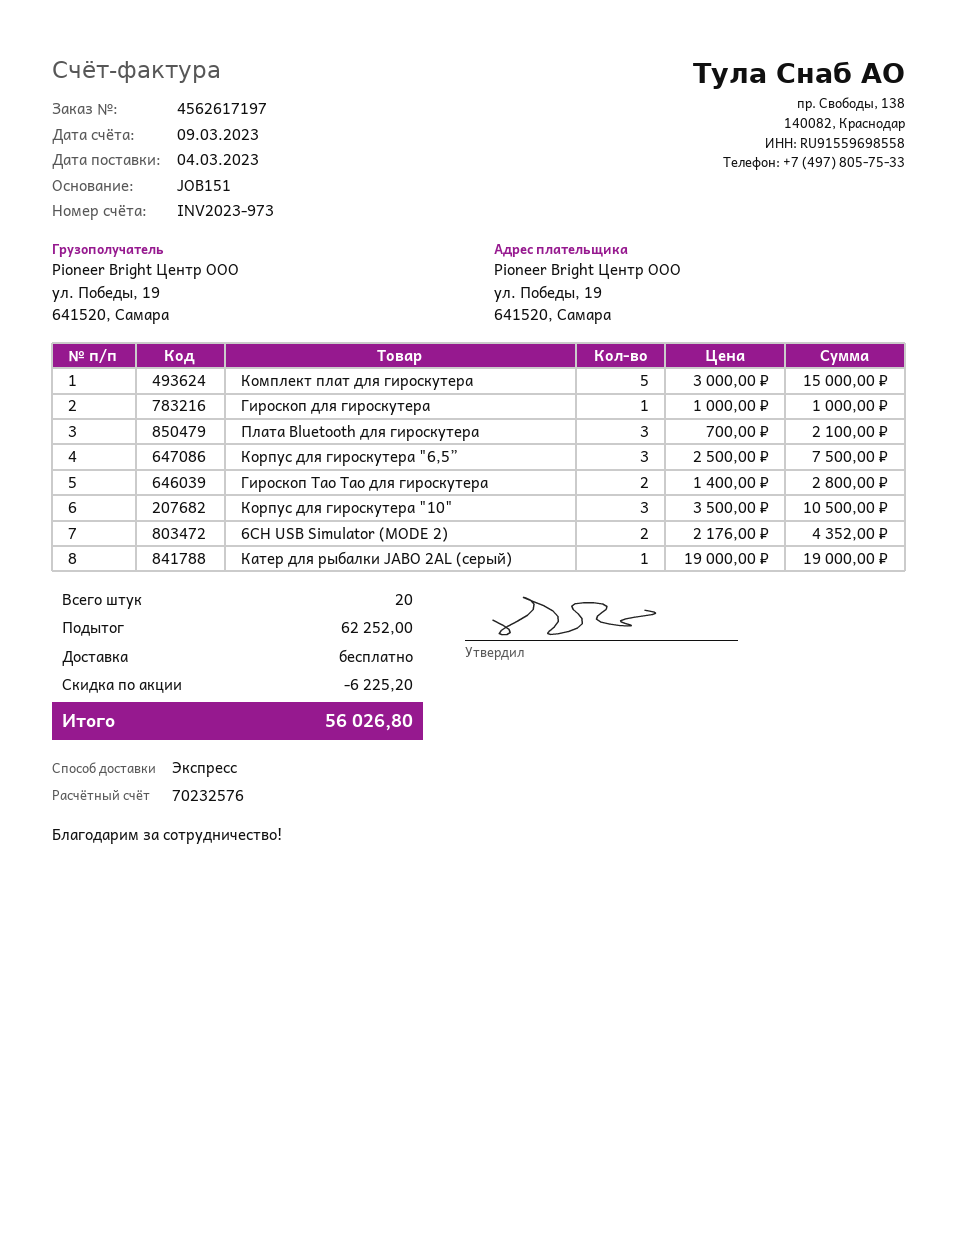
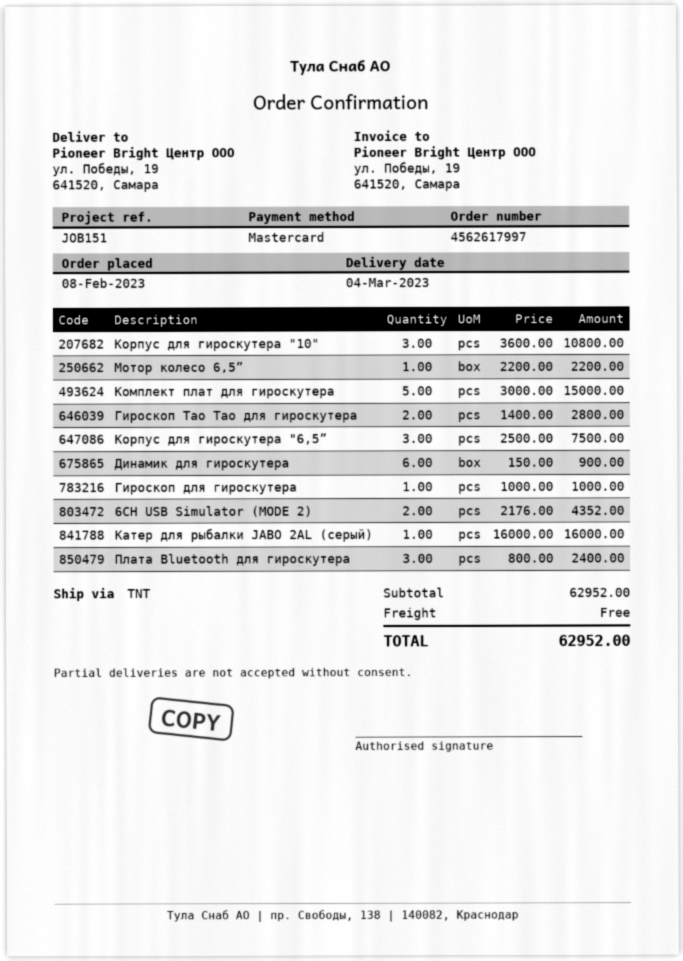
order number: 4562617197 -> 4562617997
shipping method: express -> TNT
Плата Bluetooth для гироскутера: 3 x 700.00 = 2100.00 -> 3 x 800.00 = 2400.00
Корпус для гироскутера "10": 3 x 3500.00 = 10500.00 -> 3 x 3600.00 = 10800.00
Катер для рыбалки JABO 2AL (серый): 1 x 19000.00 = 19000.00 -> 1 x 16000.00 = 16000.00
Мотор колесо 6,5”: none -> 1 x 2200.00 = 2200.00
Динамик для гироскутера: none -> 6 x 150.00 = 900.00
subtotal: 62252.00 -> 62952.00
discount: 6225.20 -> none
total: 56026.80 -> 62952.00

